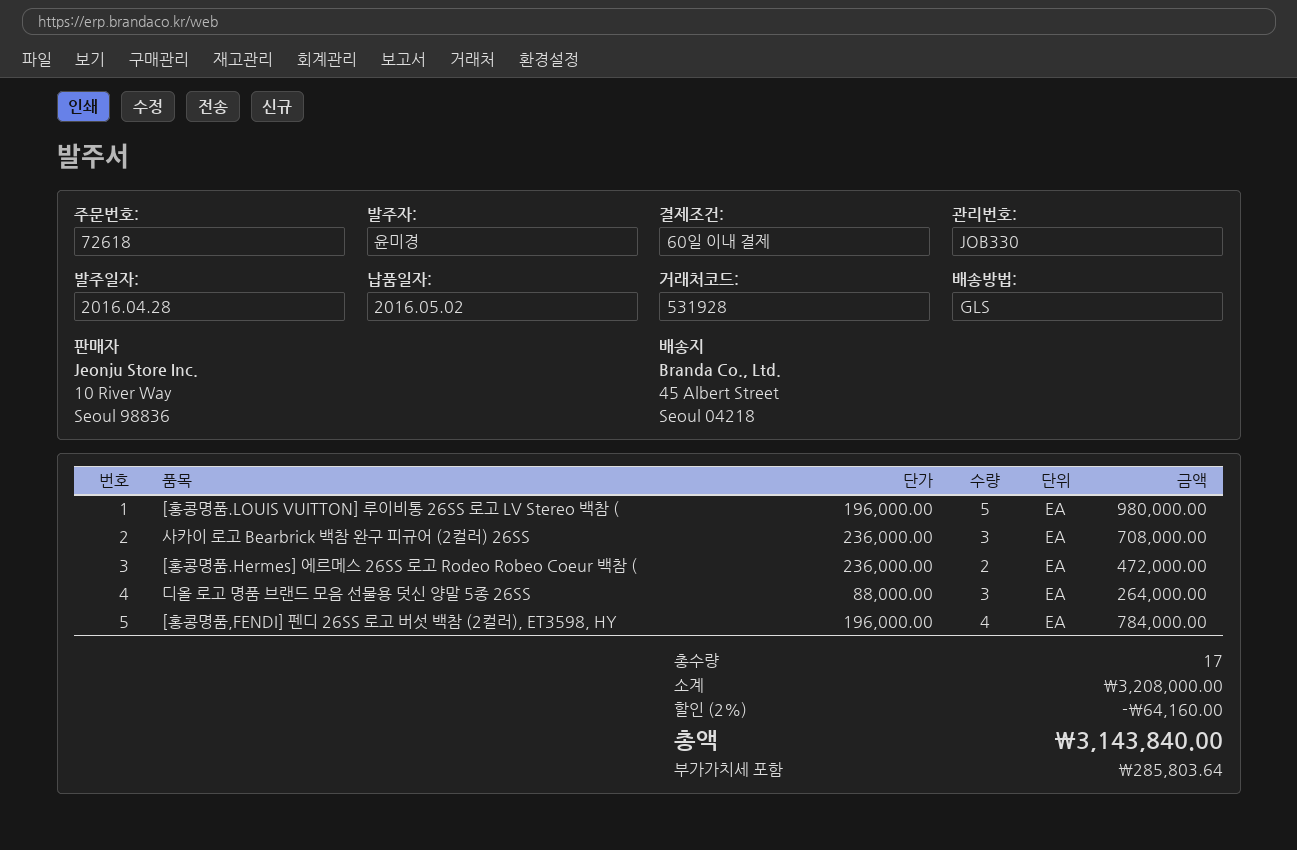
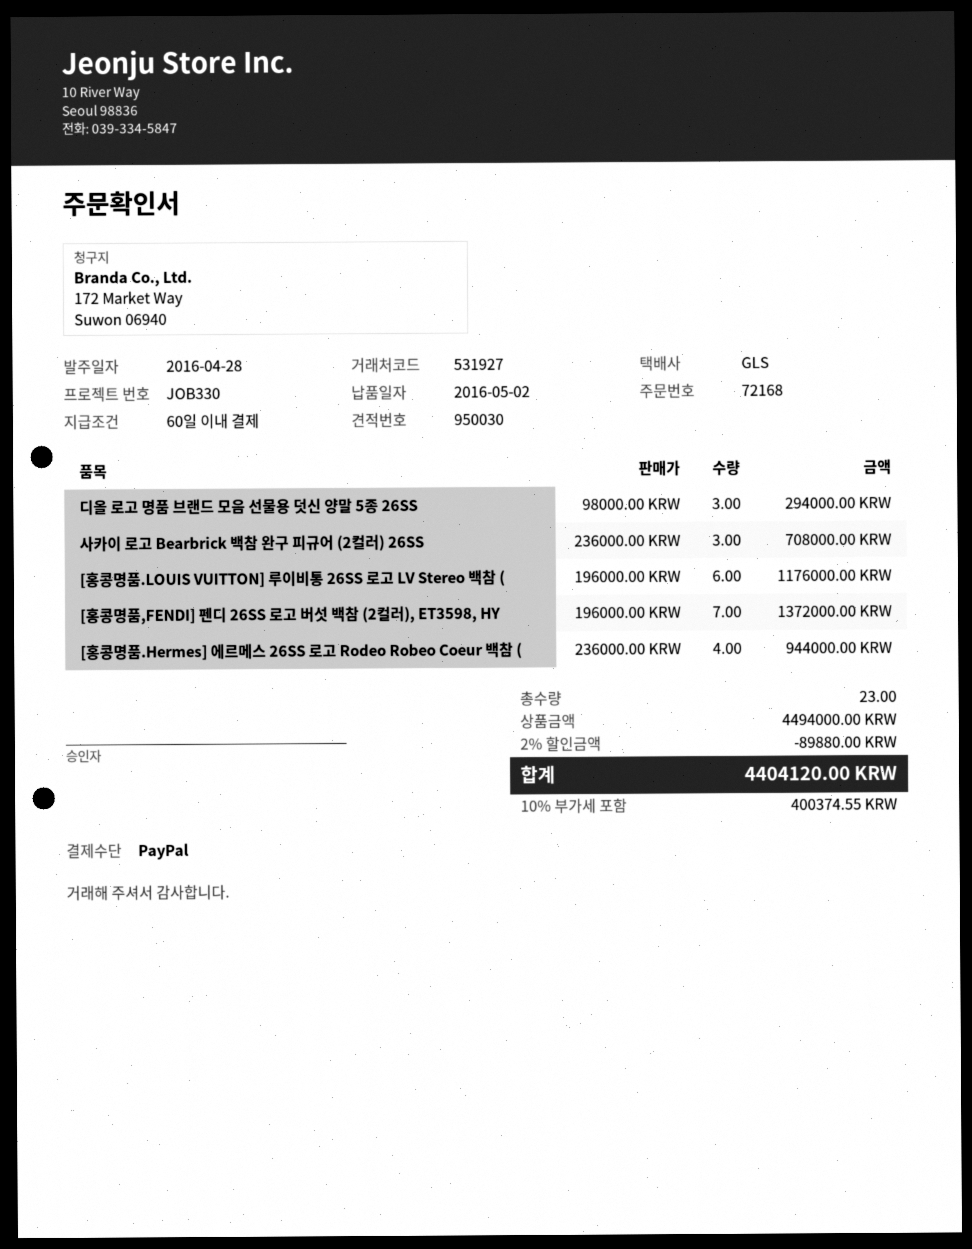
order number: 72618 -> 72168
customer number: 531928 -> 531927
[홍콩명품.LOUIS VUITTON] 루이비통 26SS 로고 LV Stereo 백참 (: 5 x 196000.00 = 980000.00 -> 6 x 196000.00 = 1176000.00
[홍콩명품.Hermes] 에르메스 26SS 로고 Rodeo Robeo Coeur 백참 (: 2 x 236000.00 = 472000.00 -> 4 x 236000.00 = 944000.00
디올 로고 명품 브랜드 모음 선물용 덧신 양말 5종 26SS: 3 x 88000.00 = 264000.00 -> 3 x 98000.00 = 294000.00
[홍콩명품,FENDI] 펜디 26SS 로고 버섯 백참 (2컬러), ET3598, HY: 4 x 196000.00 = 784000.00 -> 7 x 196000.00 = 1372000.00
total quantity: 17 -> 23
subtotal: 3208000.00 -> 4494000.00
discount: 2% = 64160.00 -> 2% = 89880.00
tax: 285803.64 -> 400374.55
total: 3143840.00 -> 4404120.00

